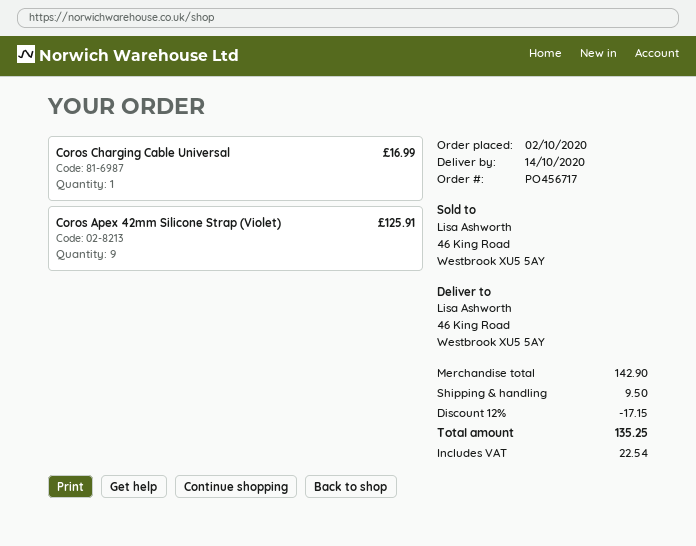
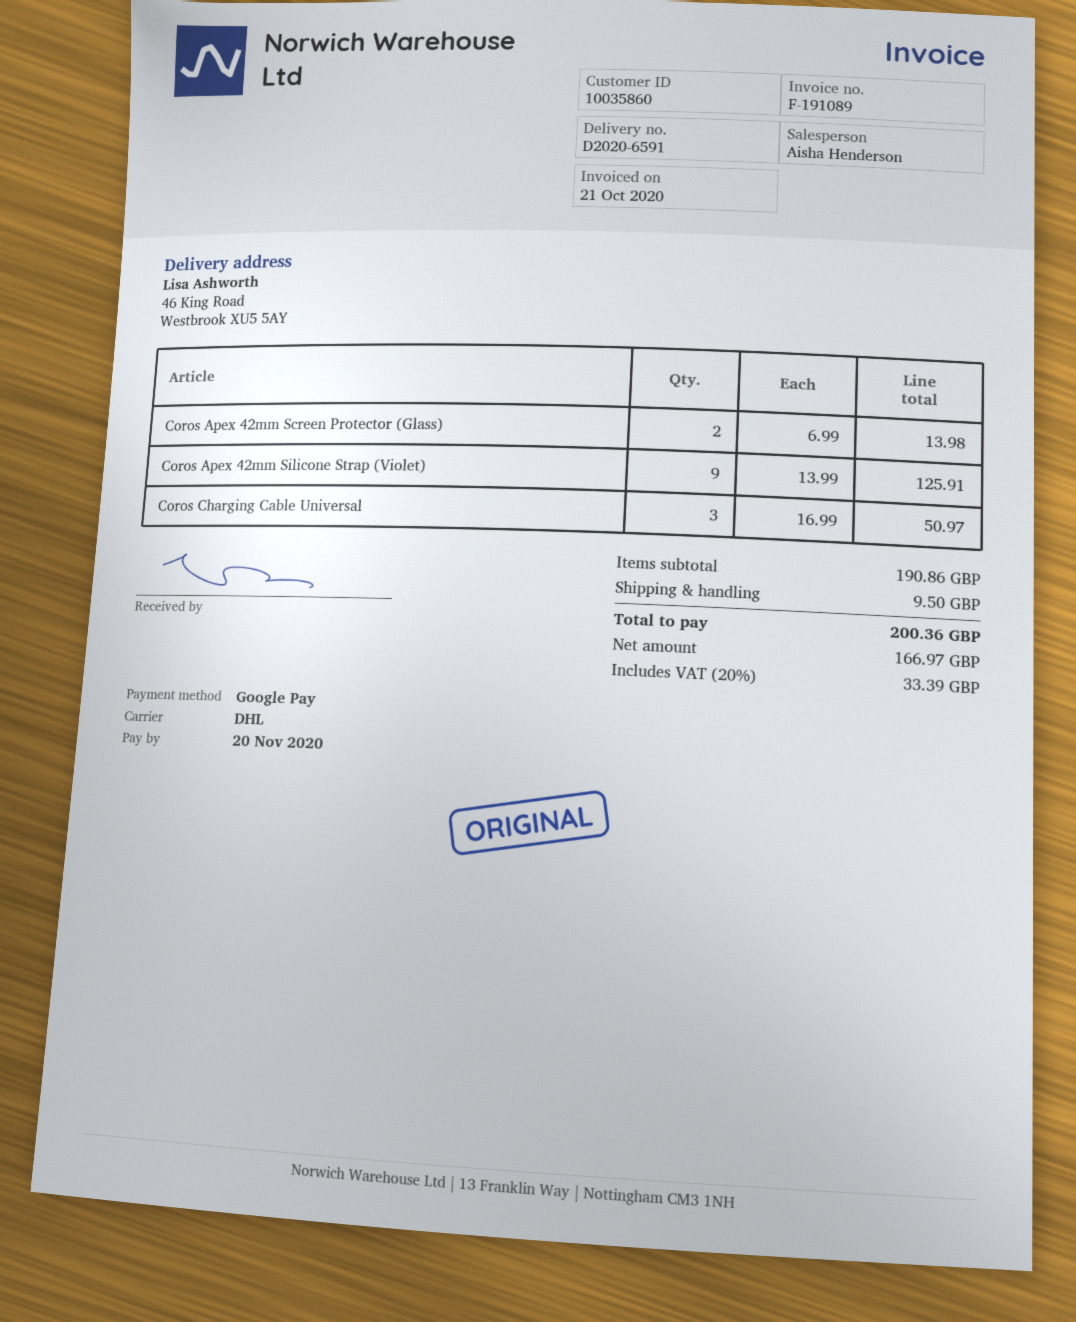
Coros Charging Cable Universal: 1 for 16.99 -> 3 for 50.97
Coros Apex 42mm Screen Protector (Glass): none -> 2 for 13.98
subtotal: 142.90 -> 190.86
discount: 12% = 17.15 -> none
tax: 22.54 -> 33.39
total: 135.25 -> 200.36

